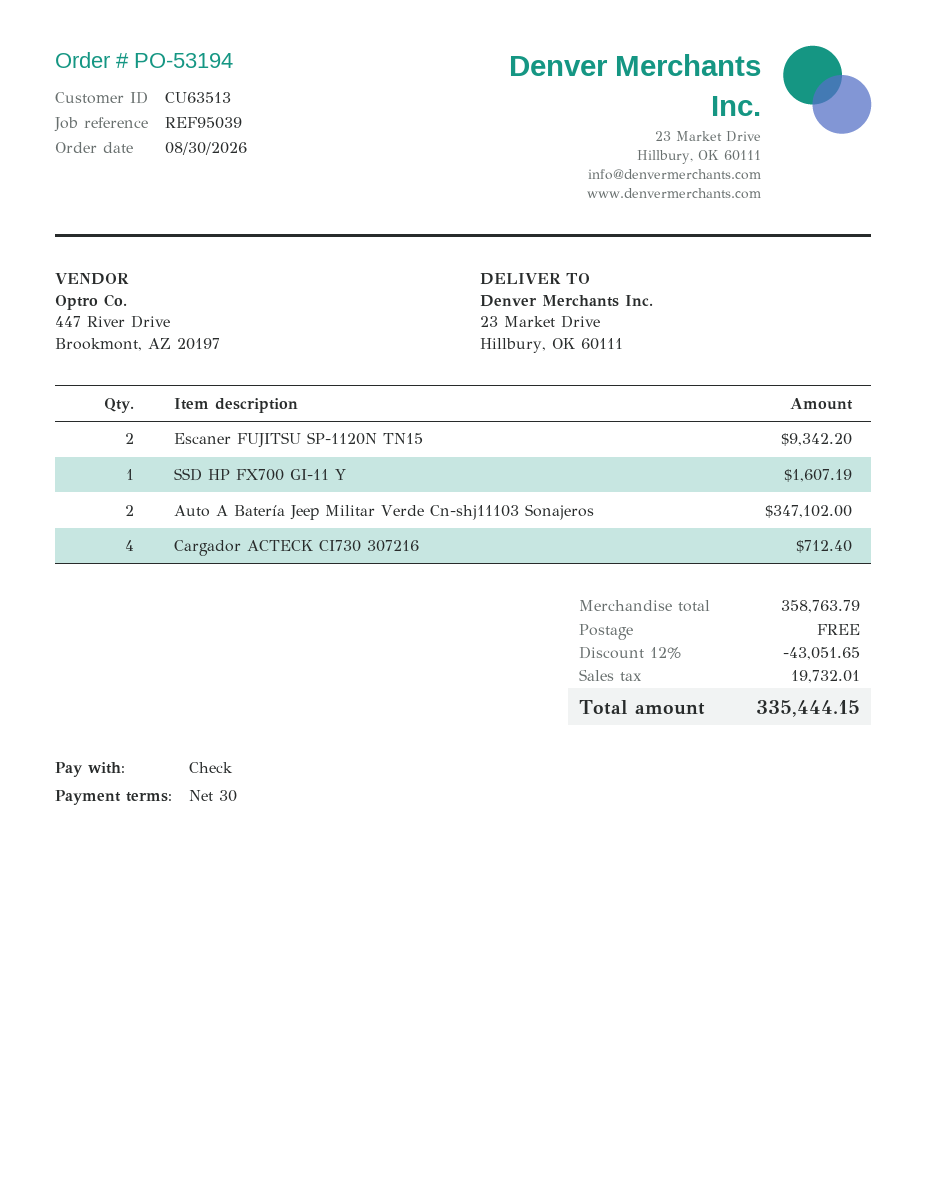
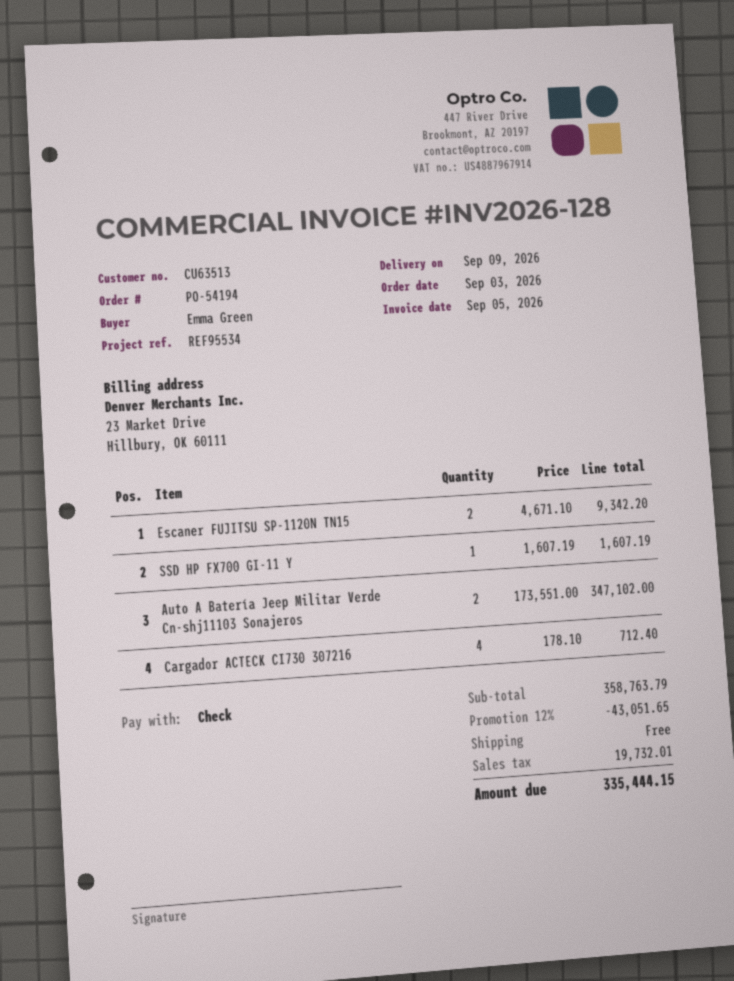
order number: PO-53194 -> PO-54194
order date: 2026-08-30 -> 2026-09-03
reference: REF95039 -> REF95534

